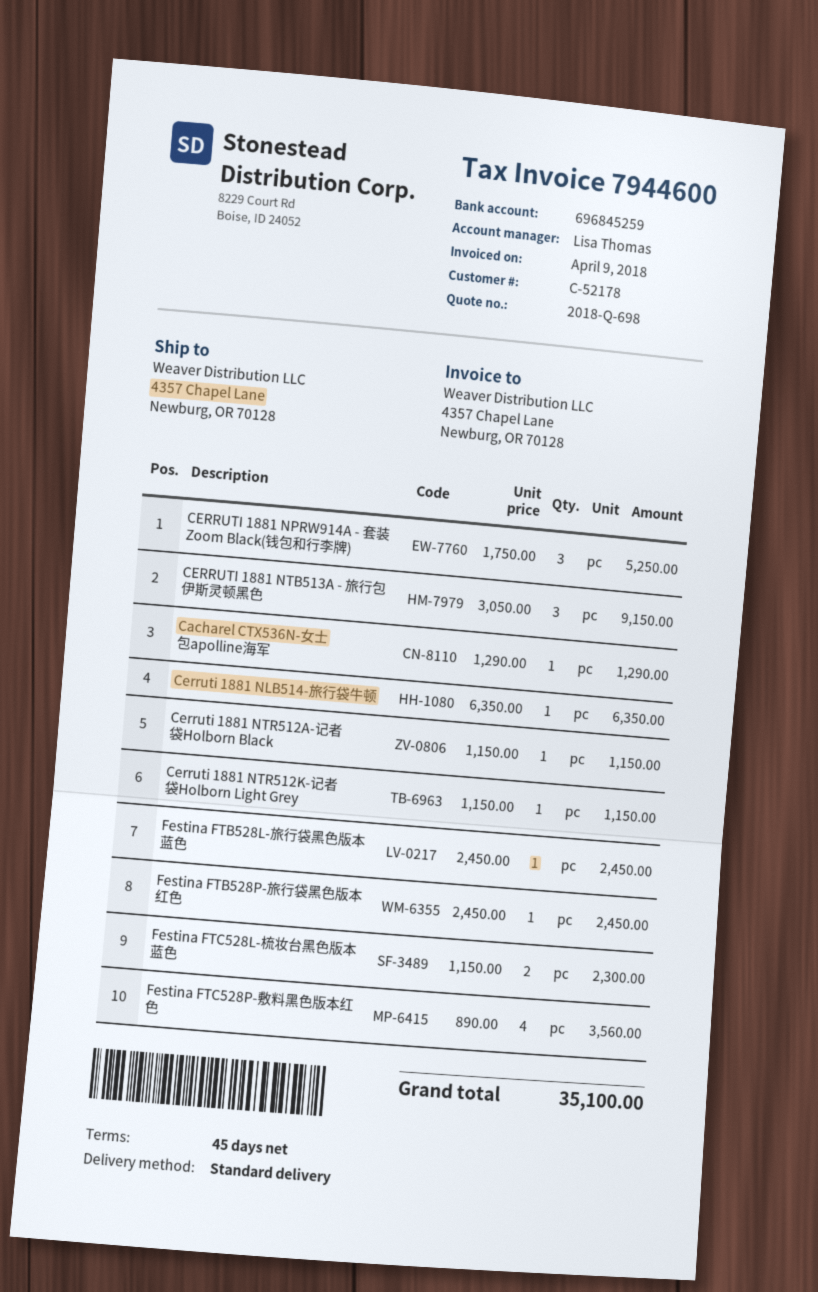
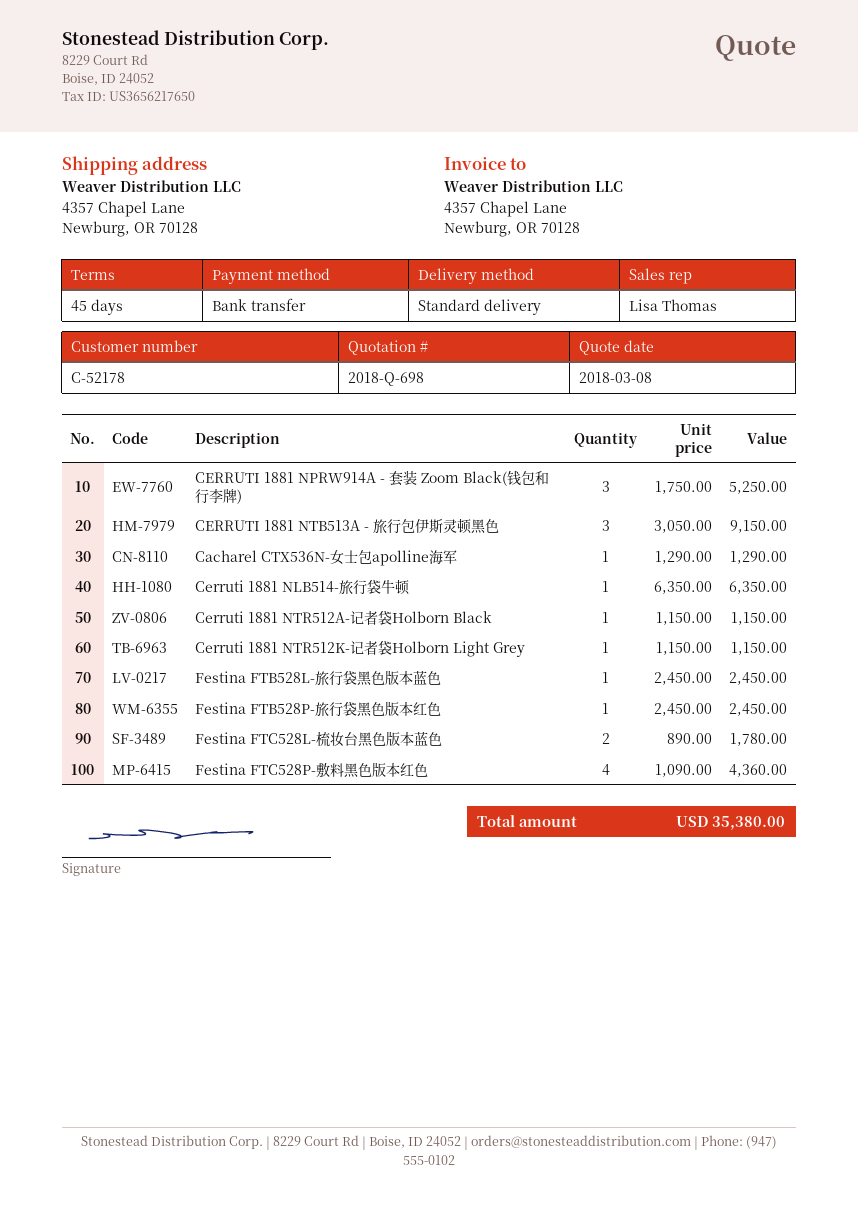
Festina FTC528L-梳妆台黑色版本蓝色: 2 x 1150.00 = 2300.00 -> 2 x 890.00 = 1780.00
Festina FTC528P-敷料黑色版本红色: 4 x 890.00 = 3560.00 -> 4 x 1090.00 = 4360.00
total: 35100.00 -> 35380.00

